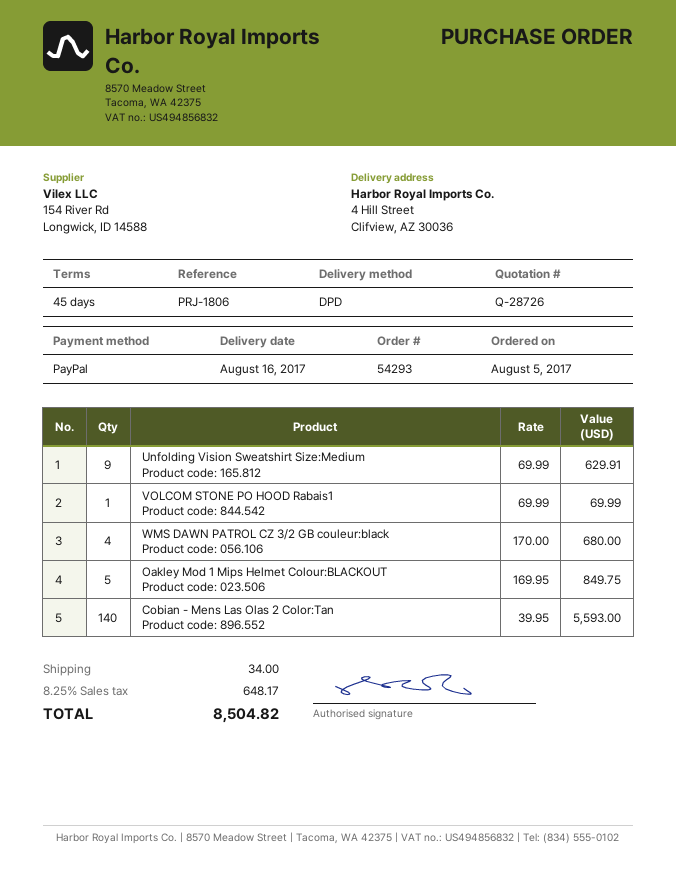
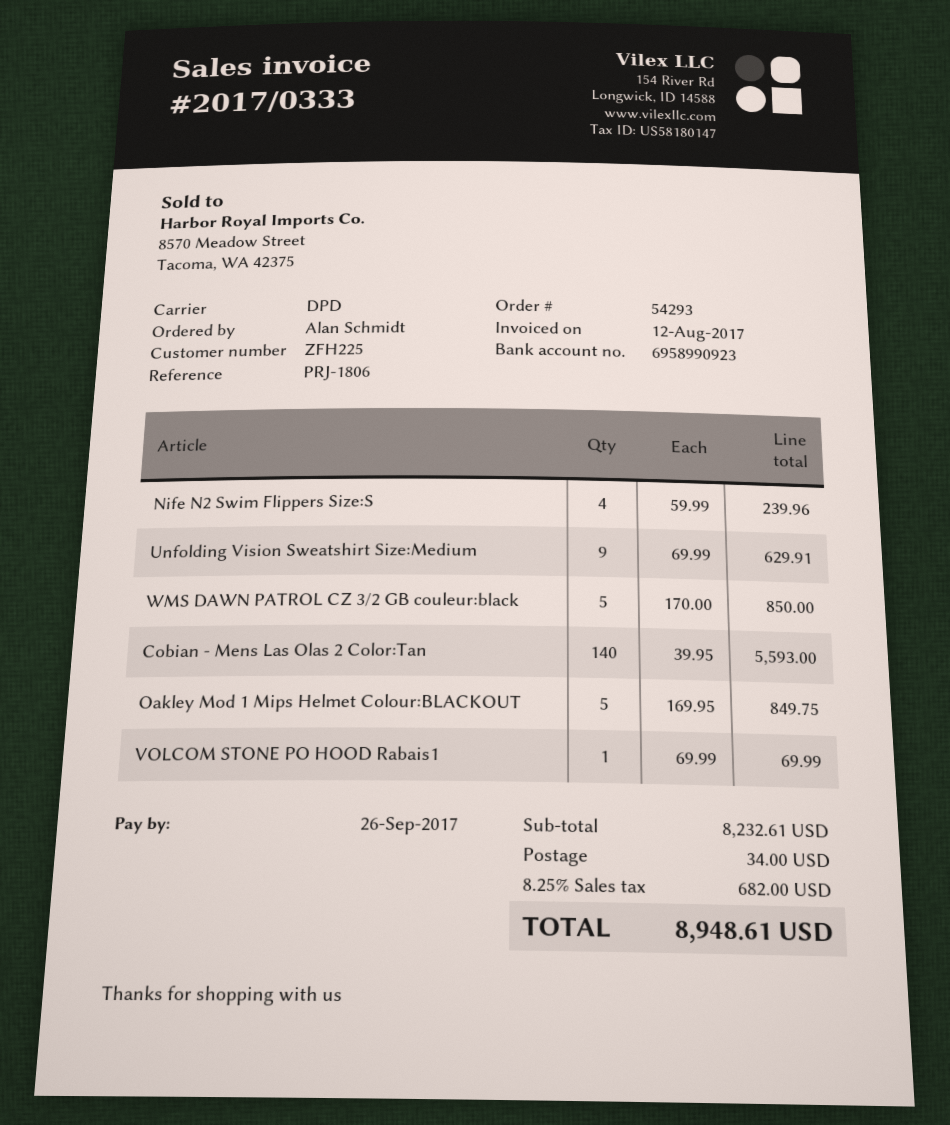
WMS DAWN PATROL CZ 3/2 GB couleur:black: 4 x 170.00 = 680.00 -> 5 x 170.00 = 850.00
Nife N2 Swim Flippers Size:S: none -> 4 x 59.99 = 239.96
tax: 8.25% = 648.17 -> 8.25% = 682.00
total: 8504.82 -> 8948.61

